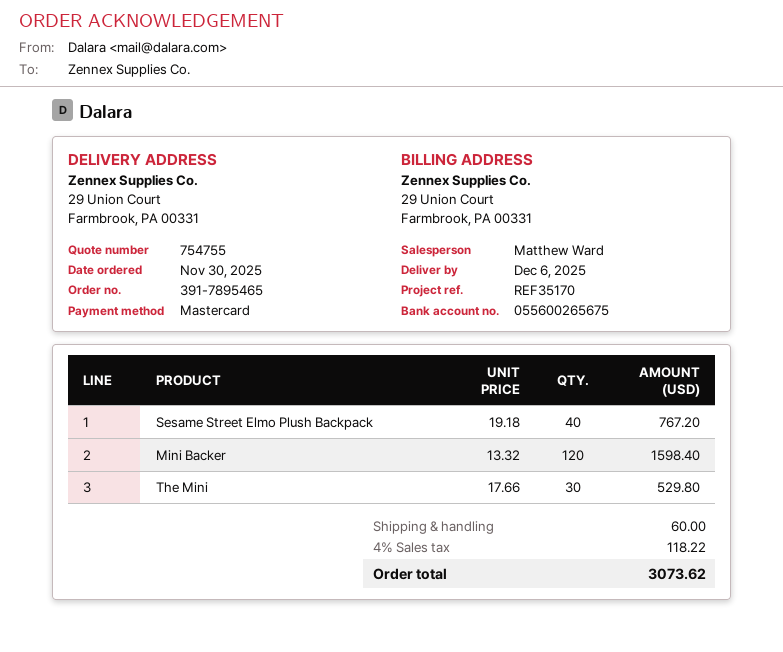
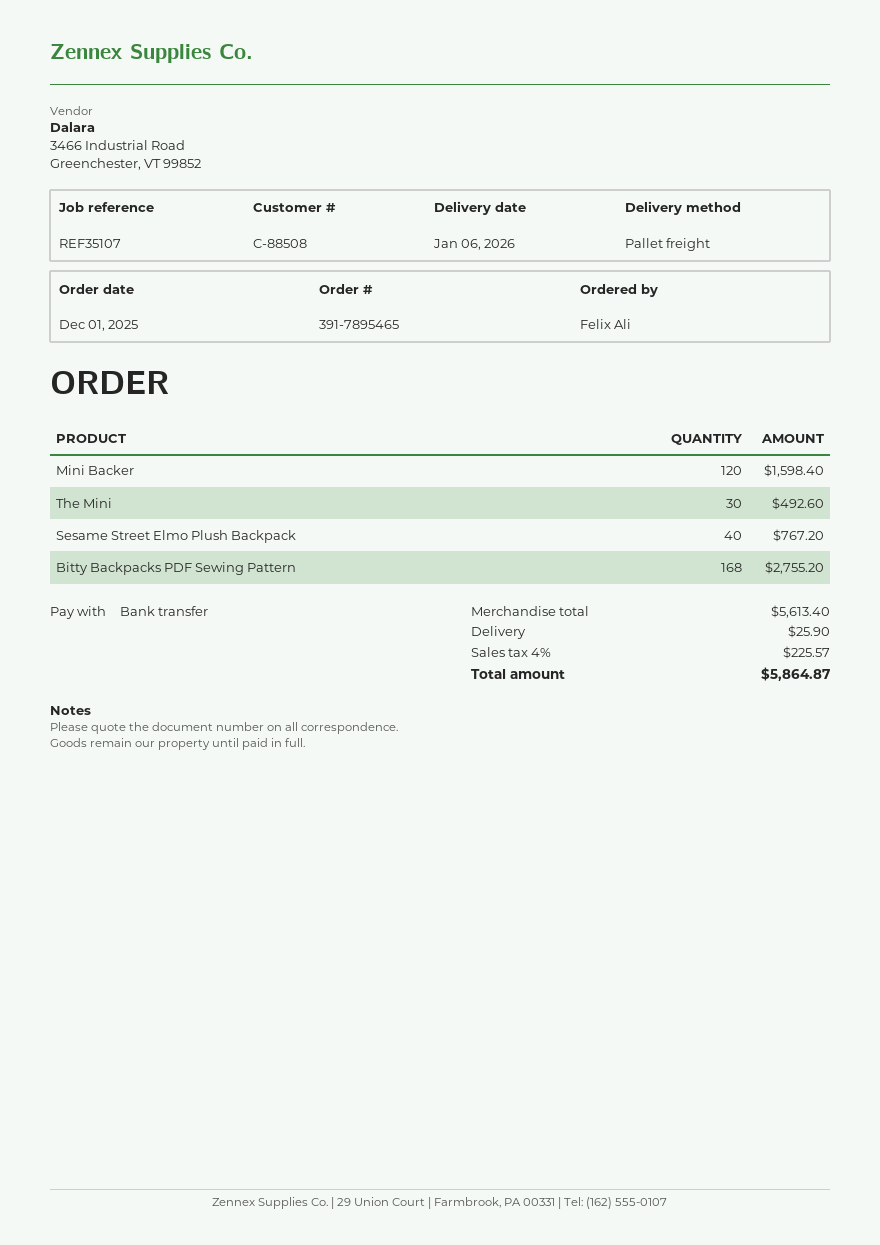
order date: 2025-11-30 -> 2025-12-01
delivery date: 2025-12-06 -> 2026-01-06
reference: REF35170 -> REF35107
payment method: Mastercard -> bank transfer
The Mini: 30 for 529.80 -> 30 for 492.60
Bitty Backpacks PDF Sewing Pattern: none -> 168 for 2755.20
shipping: 60.00 -> 25.90
tax: 4% = 118.22 -> 4% = 225.57
total: 3073.62 -> 5864.87

